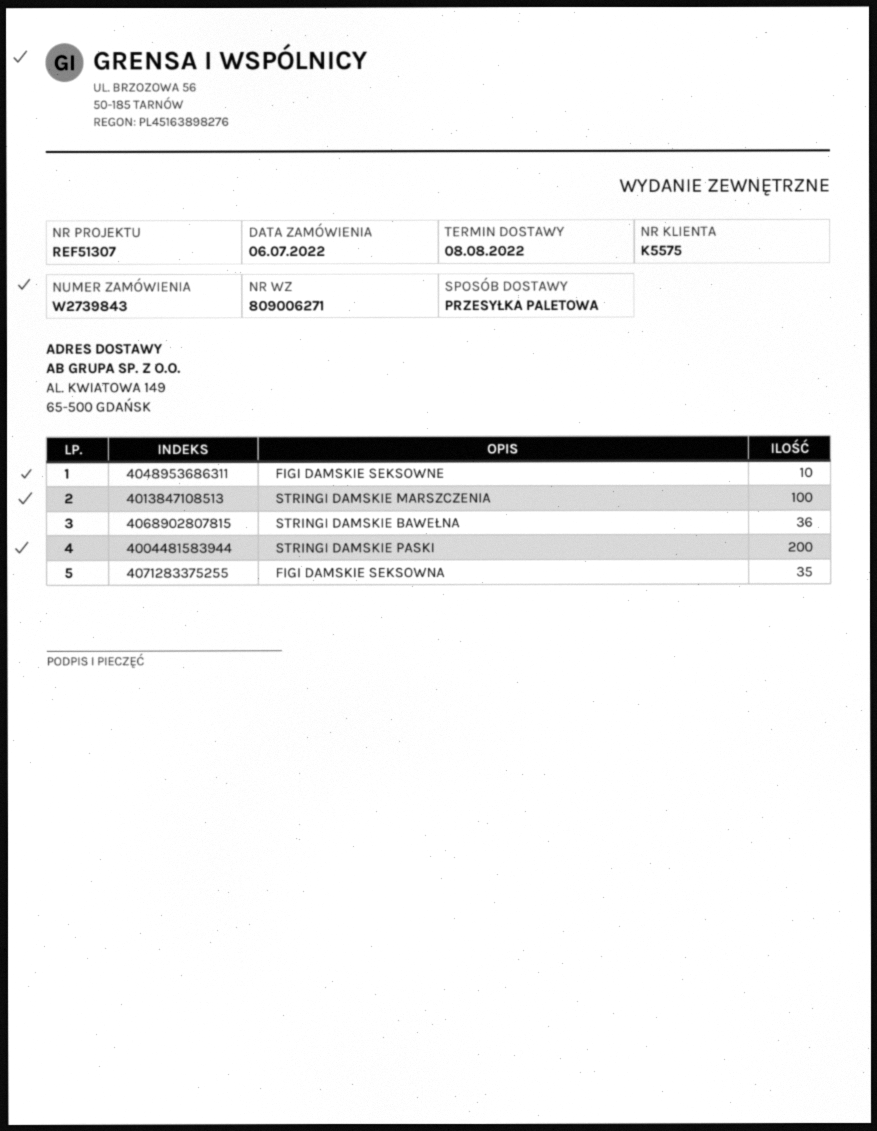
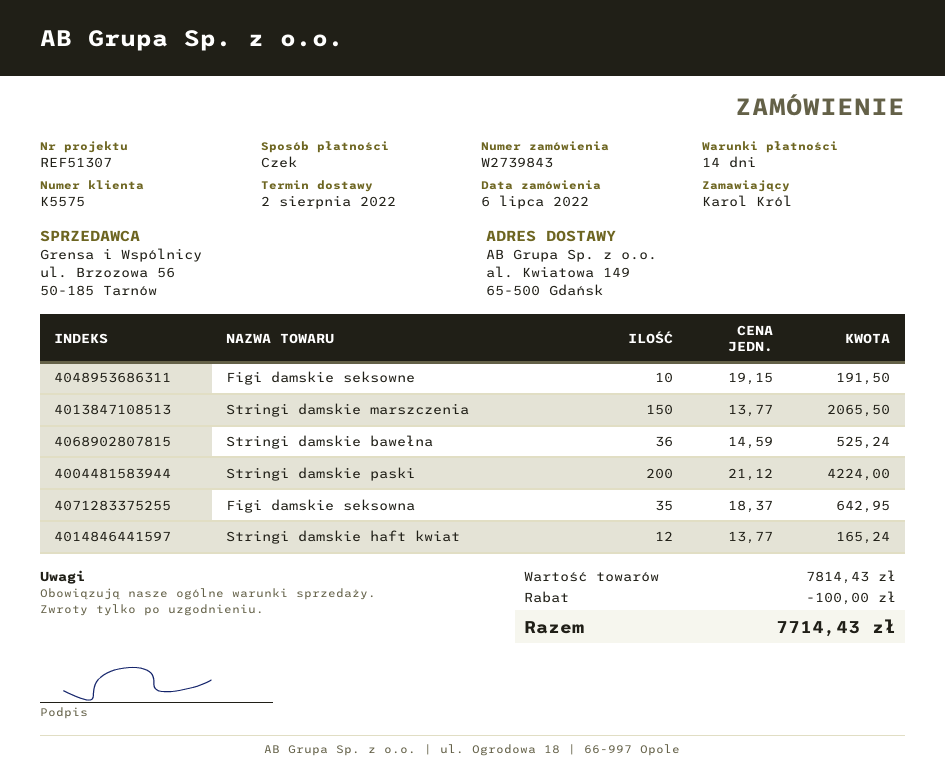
delivery date: 2022-08-08 -> 2022-08-02
STRINGI DAMSKIE MARSZCZENIA: 100 -> 150
Stringi damskie haft kwiat: none -> 12

